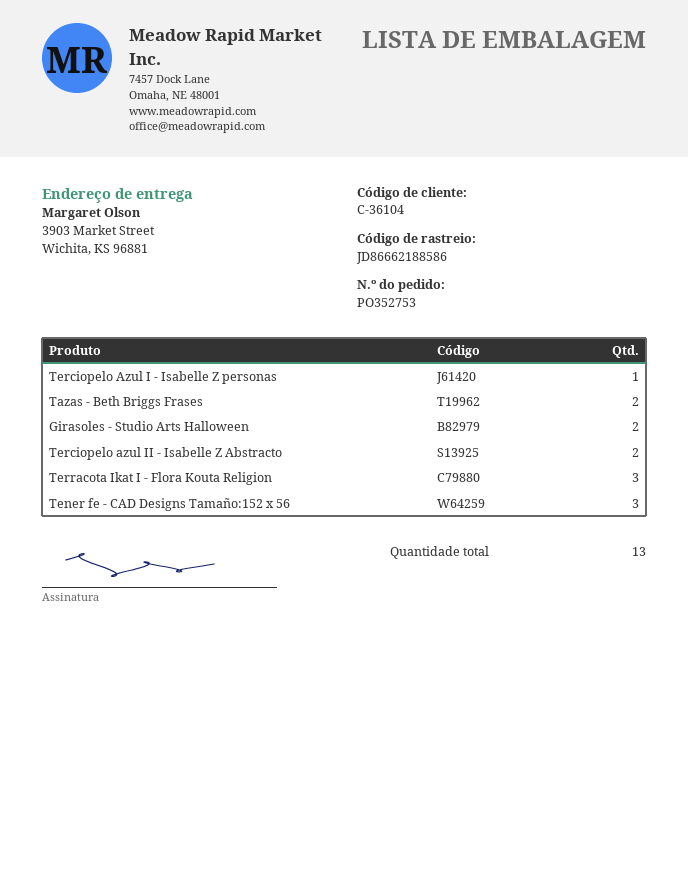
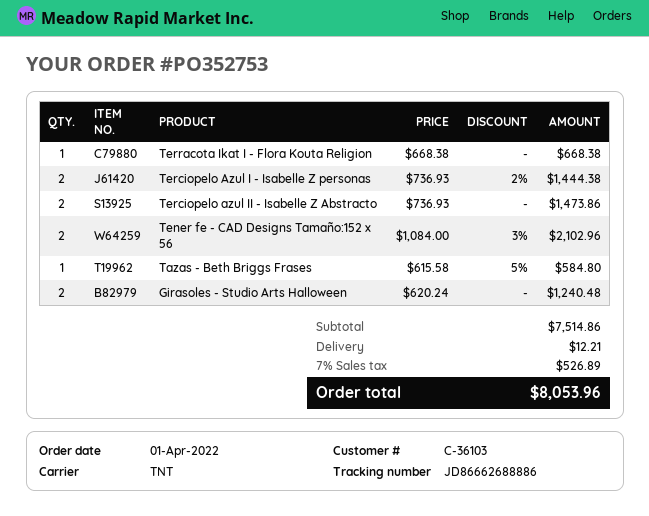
customer number: C-36104 -> C-36103
tracking number: JD86662188586 -> JD86662688886
Terciopelo Azul I - Isabelle Z personas: 1 -> 2
Tazas - Beth Briggs Frases: 2 -> 1
Terracota Ikat I - Flora Kouta Religion: 3 -> 1
Tener fe - CAD Designs Tamaño:152 x 56: 3 -> 2

